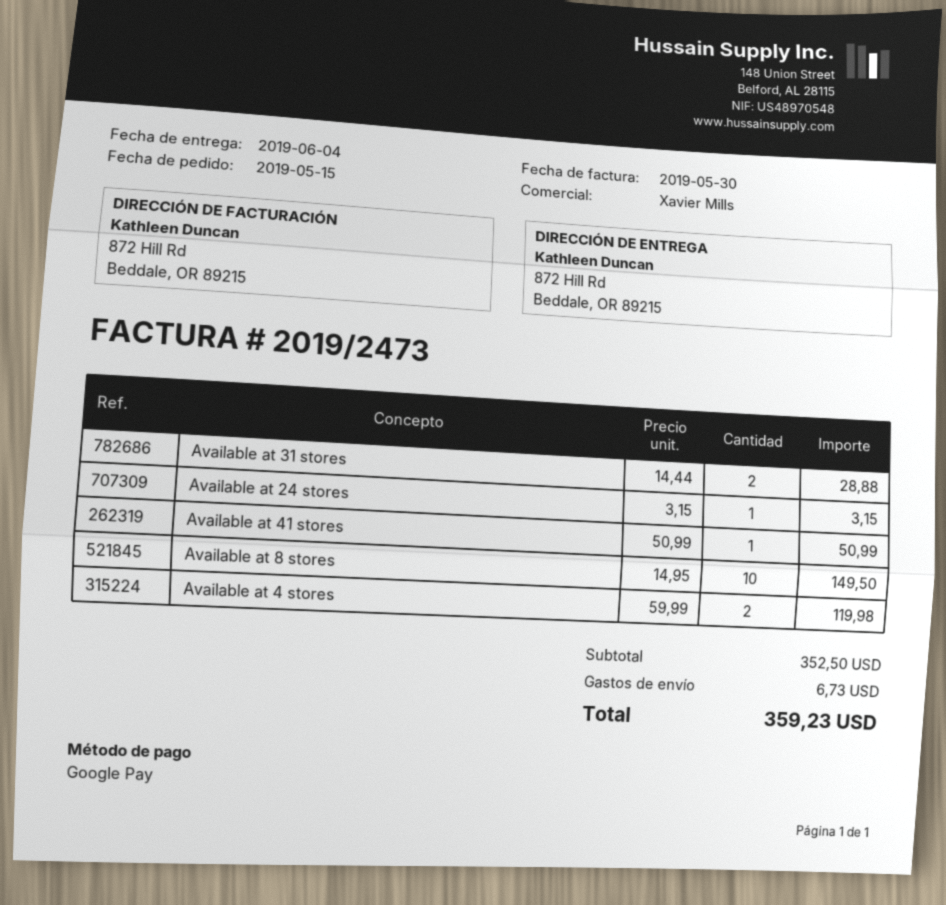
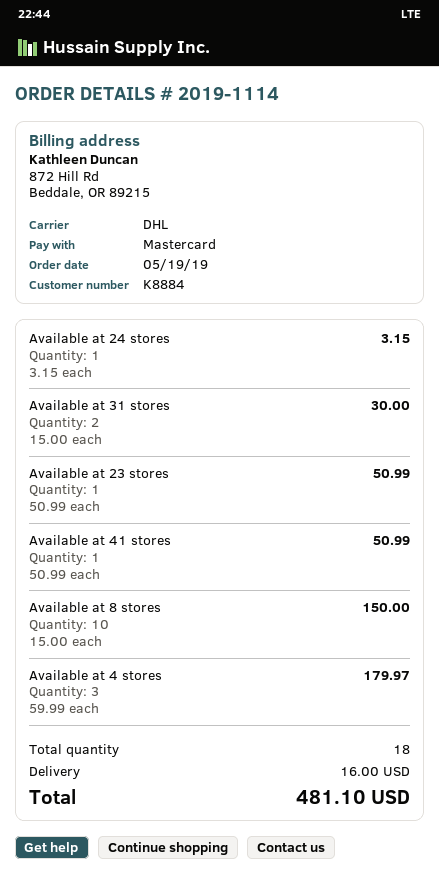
order date: 2019-05-15 -> 2019-05-19
payment method: Google Pay -> Mastercard
Available at 31 stores: 2 x 14.44 = 28.88 -> 2 x 15.00 = 30.00
Available at 8 stores: 10 x 14.95 = 149.50 -> 10 x 15.00 = 150.00
Available at 4 stores: 2 x 59.99 = 119.98 -> 3 x 59.99 = 179.97
Available at 23 stores: none -> 1 x 50.99 = 50.99
shipping: 6.73 -> 16.00
total: 359.23 -> 481.10

